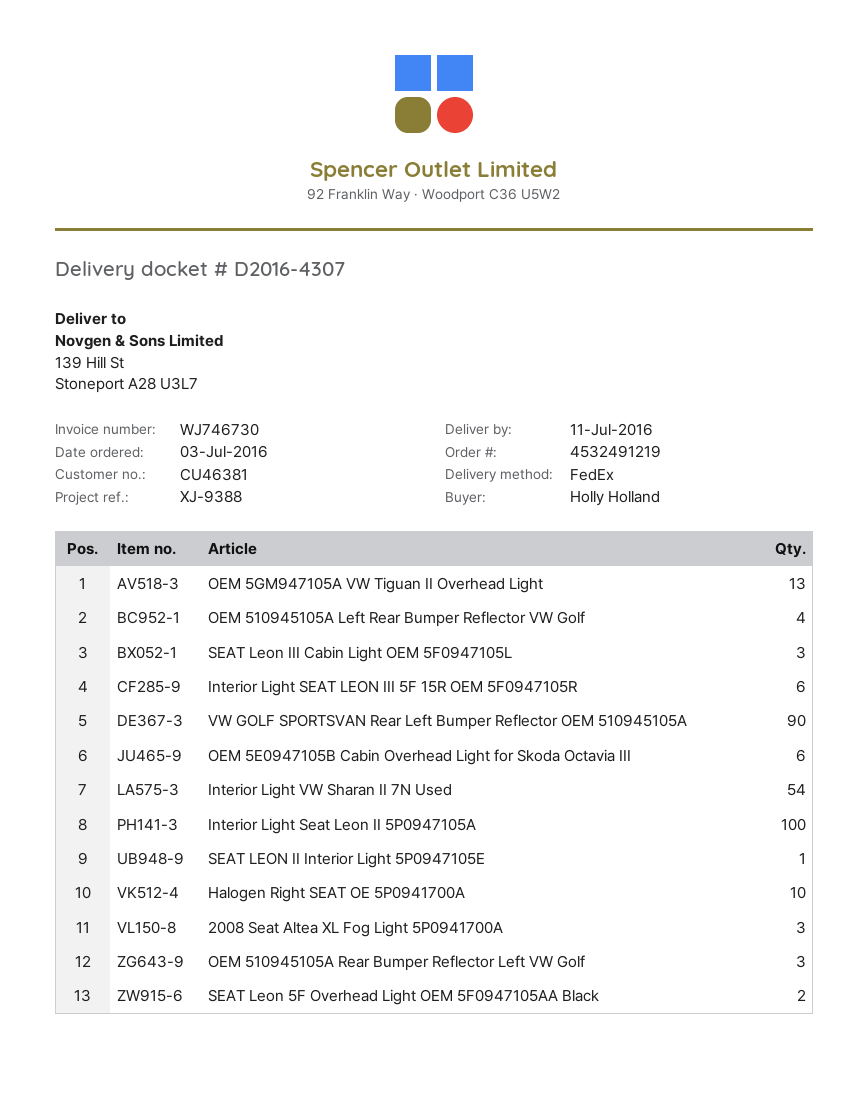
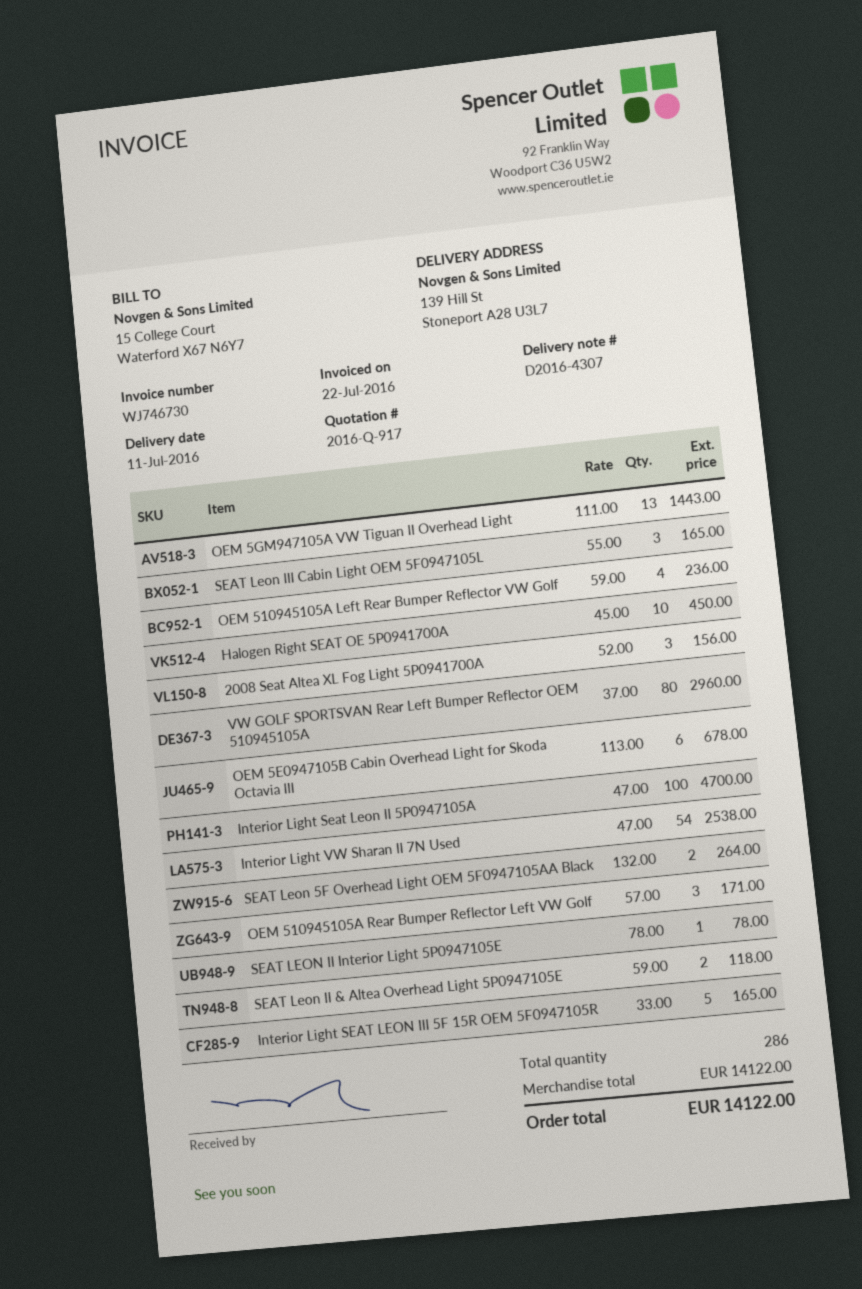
Interior Light SEAT LEON III 5F 15R OEM 5F0947105R: 6 -> 5
VW GOLF SPORTSVAN Rear Left Bumper Reflector OEM 510945105A: 90 -> 80
SEAT Leon II & Altea Overhead Light 5P0947105E: none -> 2

